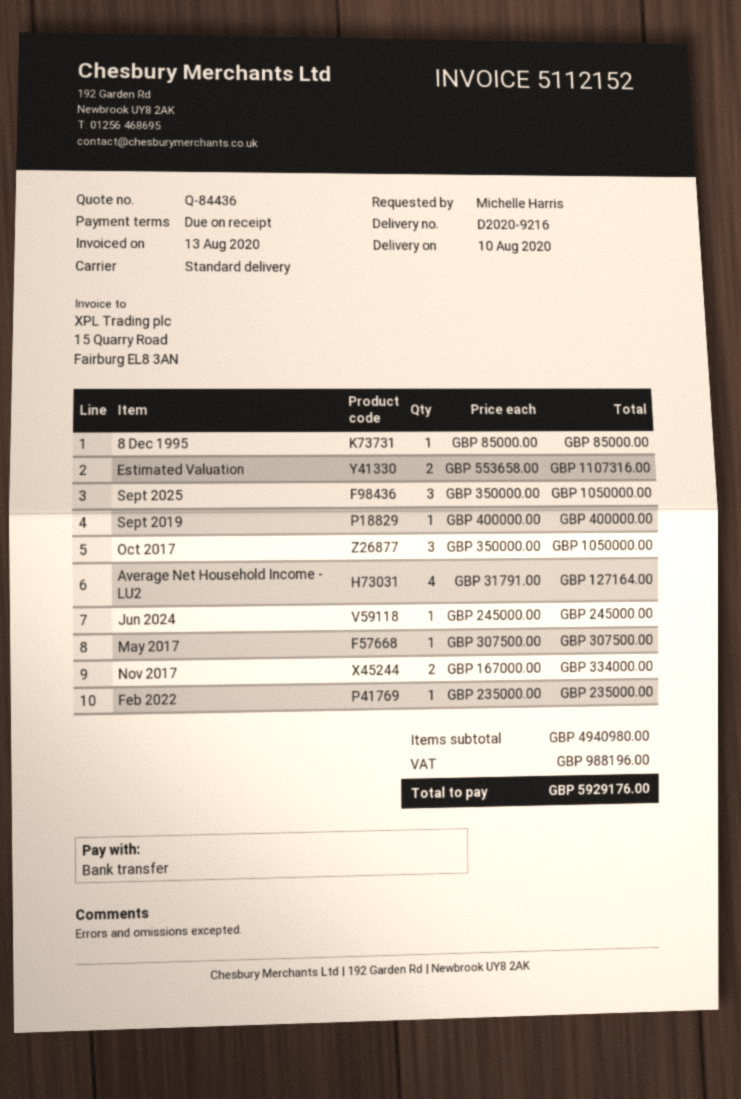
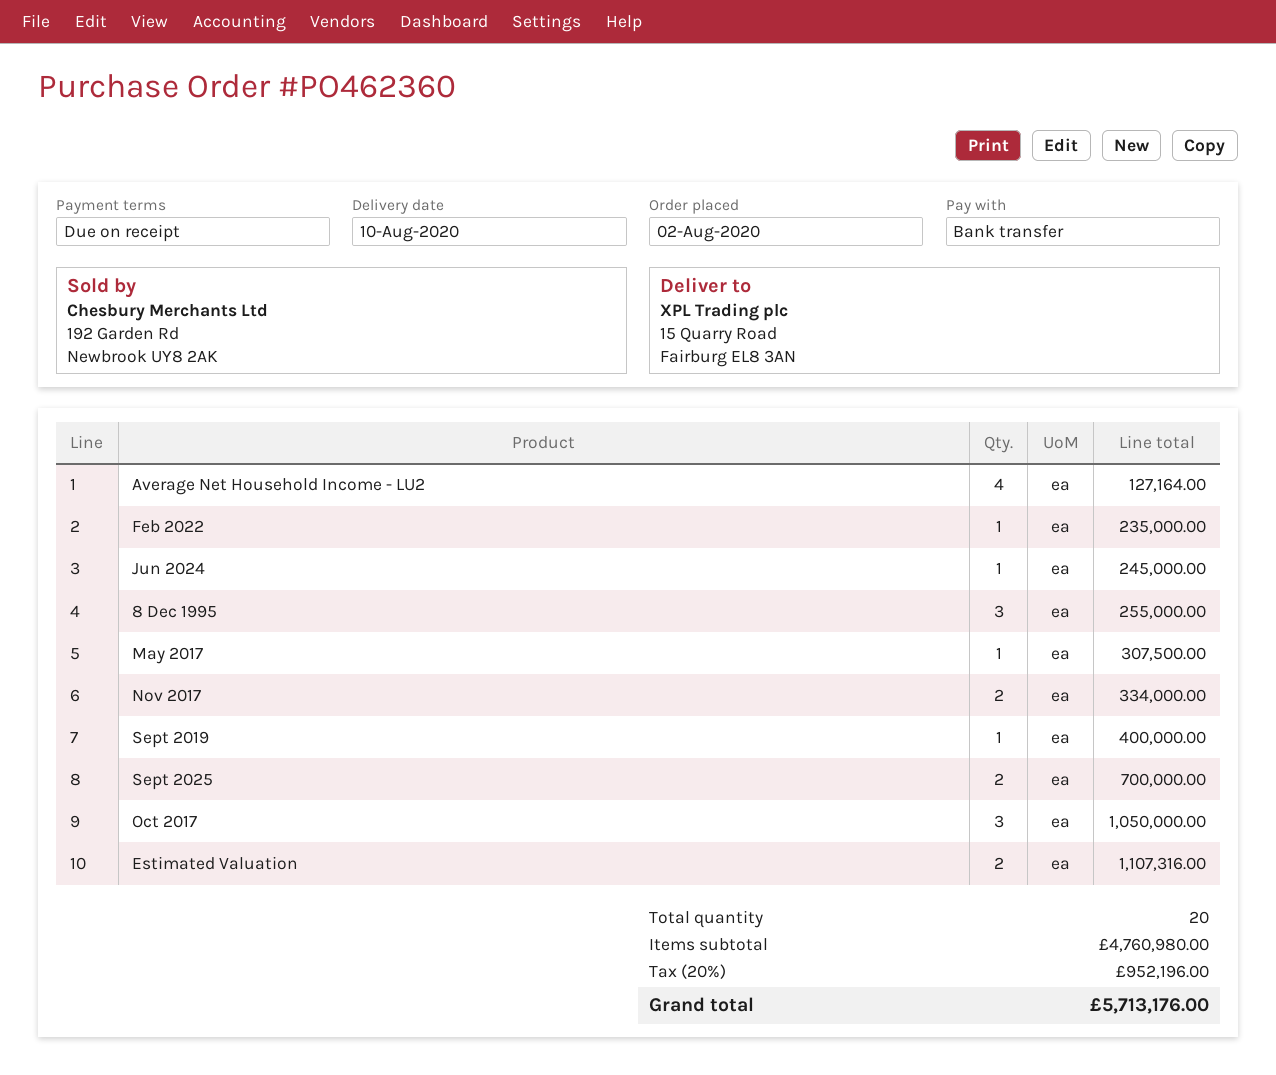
8 Dec 1995: 1 for 85000.00 -> 3 for 255000.00
Sept 2025: 3 for 1050000.00 -> 2 for 700000.00
subtotal: 4940980.00 -> 4760980.00
tax: 988196.00 -> 952196.00
total: 5929176.00 -> 5713176.00

